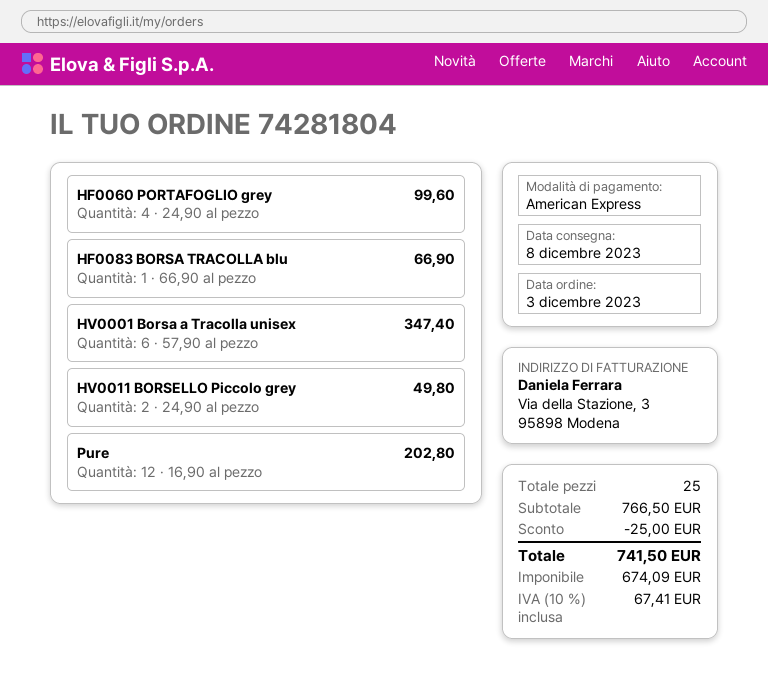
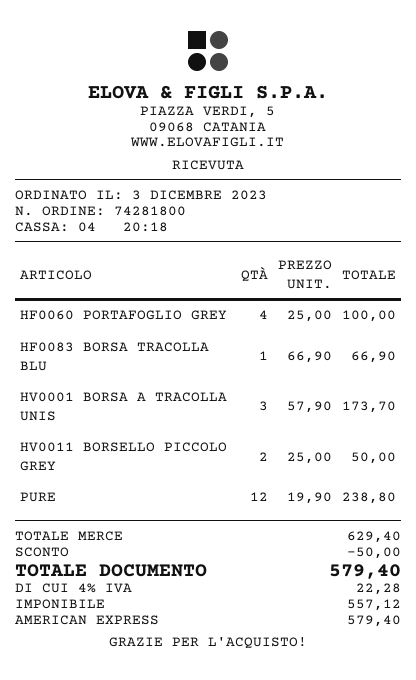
order number: 74281804 -> 74281800
HF0060 PORTAFOGLIO grey: 4 x 24.90 = 99.60 -> 4 x 25.00 = 100.00
HV0001 Borsa a Tracolla unisex: 6 x 57.90 = 347.40 -> 3 x 57.90 = 173.70
HV0011 BORSELLO Piccolo grey: 2 x 24.90 = 49.80 -> 2 x 25.00 = 50.00
Pure: 12 x 16.90 = 202.80 -> 12 x 19.90 = 238.80
subtotal: 766.50 -> 629.40
discount: 25.00 -> 50.00
net: 674.09 -> 557.12
tax: 10% = 67.41 -> 4% = 22.28
total: 741.50 -> 579.40

